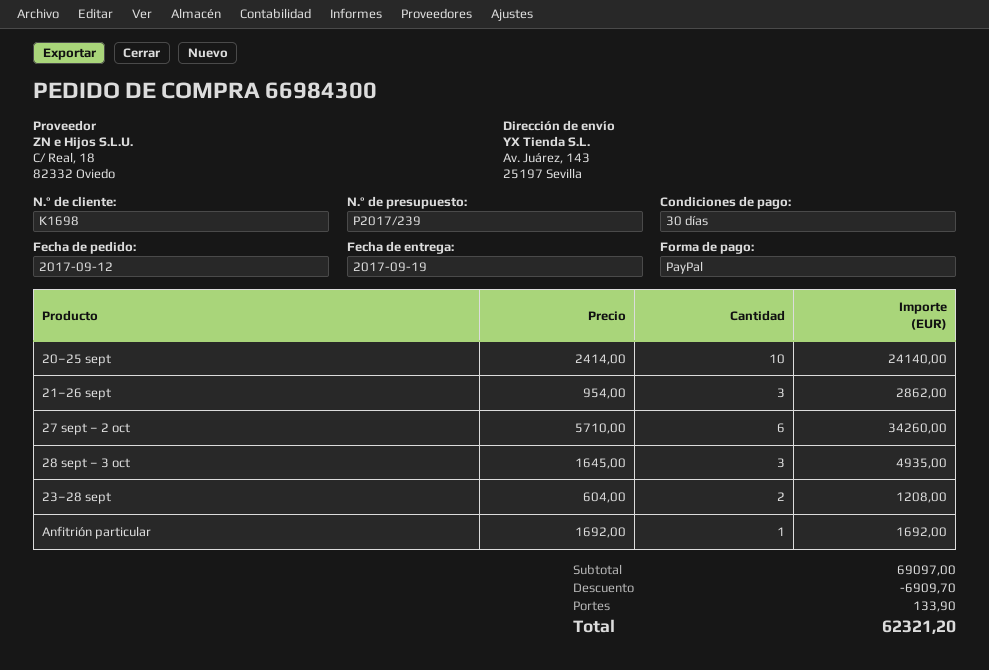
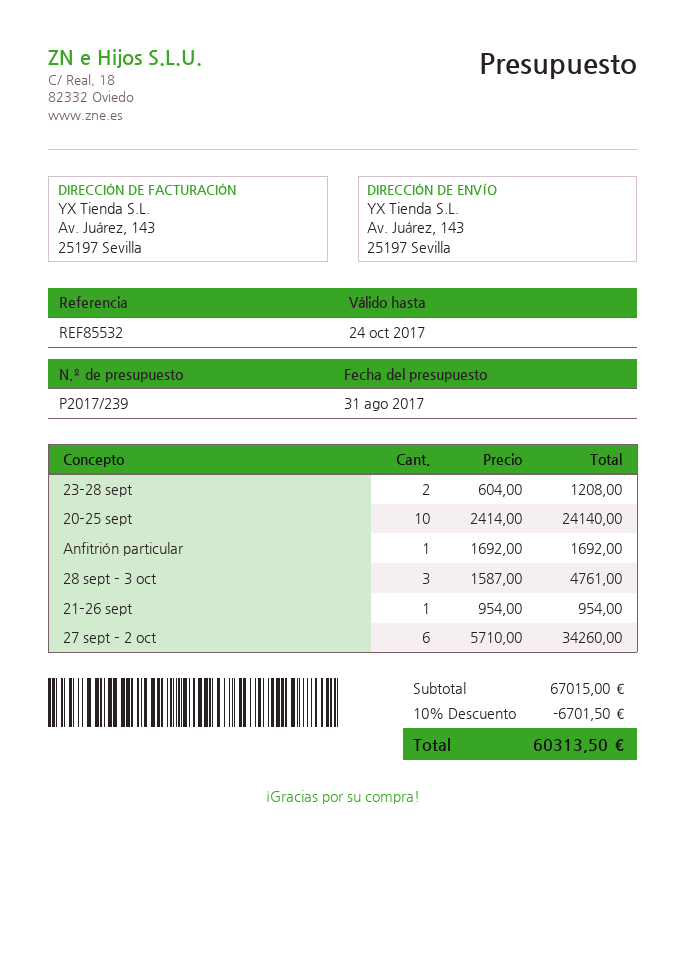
21–26 sept: 3 x 954.00 = 2862.00 -> 1 x 954.00 = 954.00
28 sept – 3 oct: 3 x 1645.00 = 4935.00 -> 3 x 1587.00 = 4761.00
subtotal: 69097.00 -> 67015.00
discount: 6909.70 -> 6701.50
shipping: 133.90 -> none
total: 62321.20 -> 60313.50

